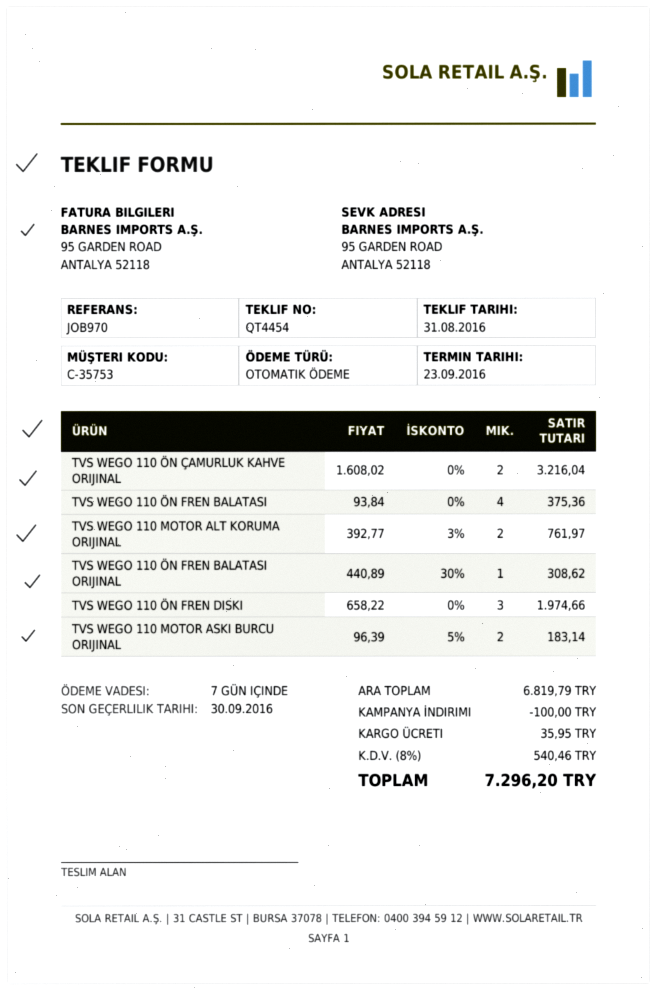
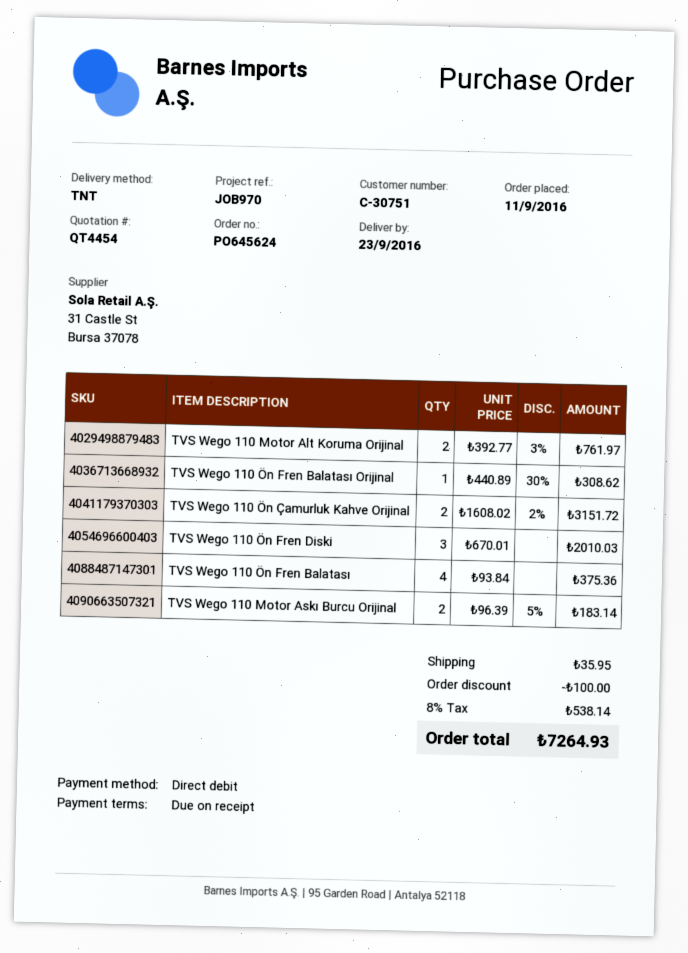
payment terms: 7 days -> on receipt
customer number: C-35753 -> C-30751
TVS WEGO 110 ÖN ÇAMURLUK KAHVE ORIJINAL: 2 x 1608.02 = 3216.04 -> 2 x 1608.02 - 2% = 3151.72
TVS WEGO 110 ÖN FREN DISKI: 3 x 658.22 = 1974.66 -> 3 x 670.01 = 2010.03
tax: 8% = 540.46 -> 8% = 538.14
total: 7296.20 -> 7264.93

